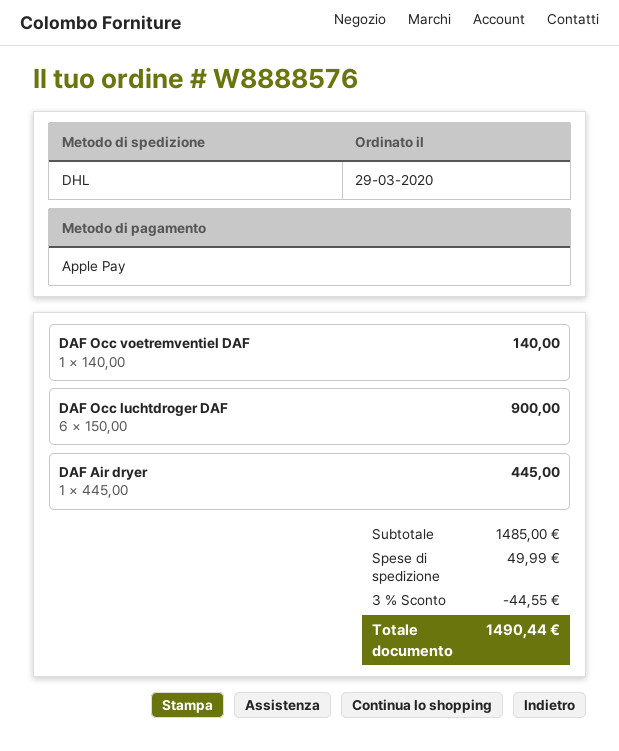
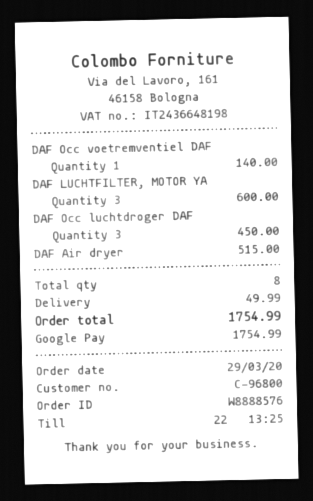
payment method: Apple Pay -> Google Pay
DAF Occ luchtdroger DAF: 6 for 900.00 -> 3 for 450.00
DAF Air dryer: 1 for 445.00 -> 1 for 515.00
DAF LUCHTFILTER, MOTOR YA: none -> 3 for 600.00
discount: 3% = 44.55 -> none
total: 1490.44 -> 1754.99

